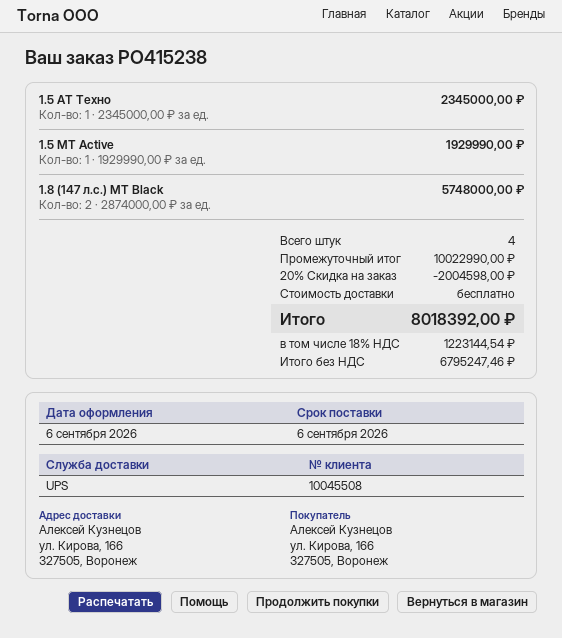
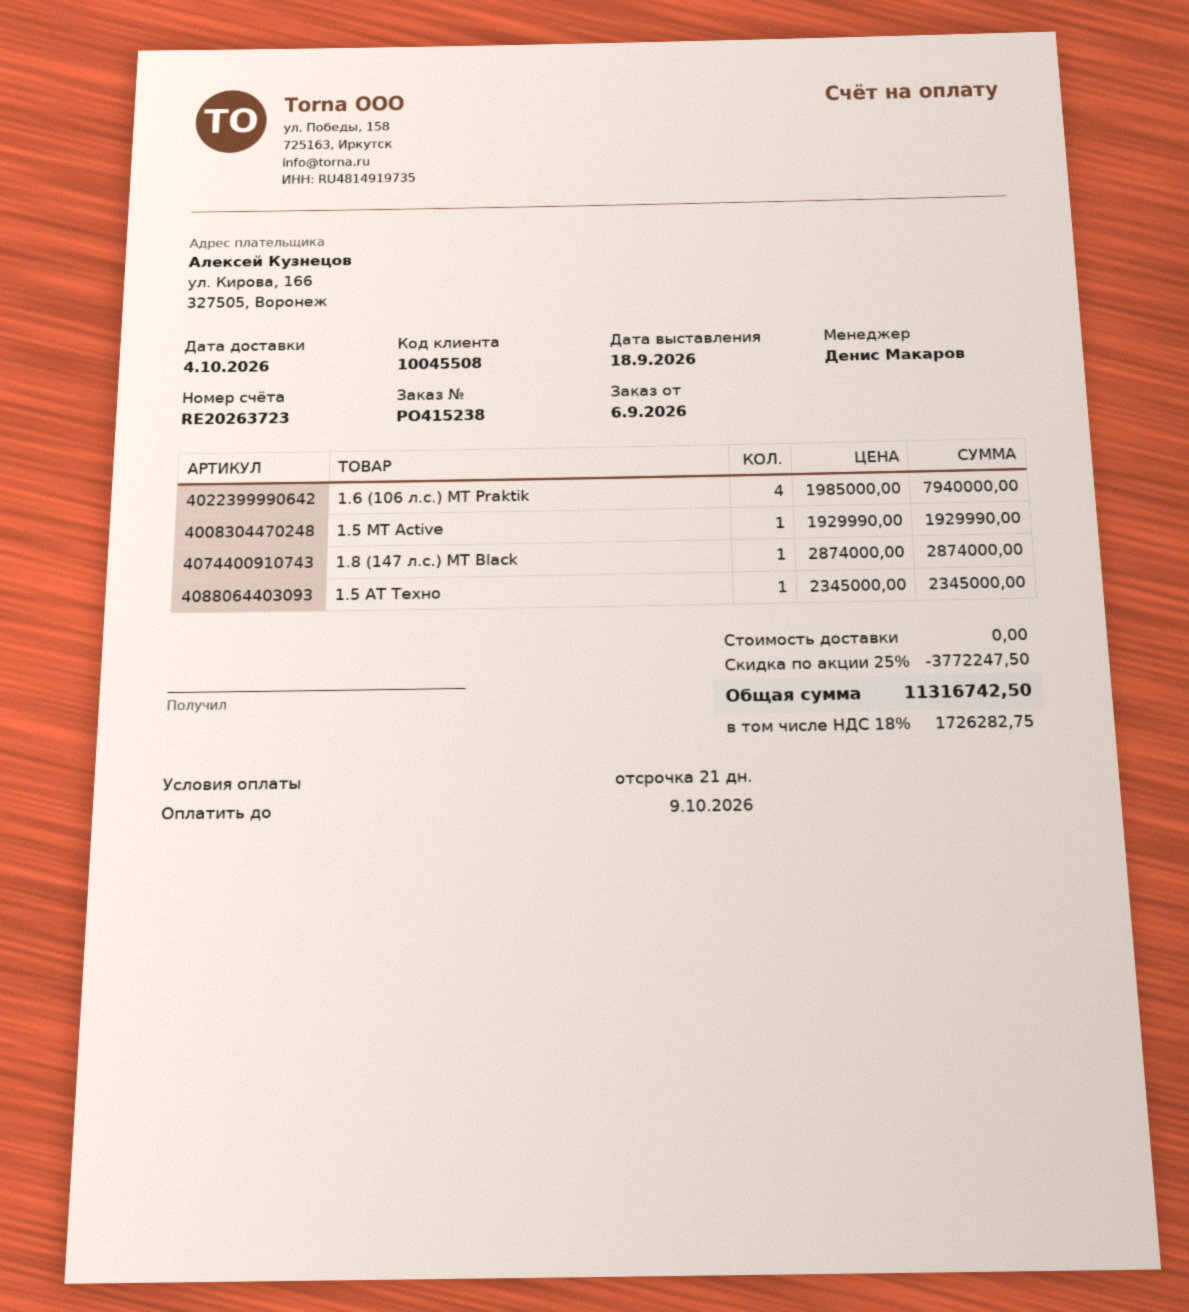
delivery date: 2026-09-06 -> 2026-10-04
1.8 (147 л.с.) MT Black: 2 x 2874000.00 = 5748000.00 -> 1 x 2874000.00 = 2874000.00
1.6 (106 л.с.) MT Praktik: none -> 4 x 1985000.00 = 7940000.00
discount: 20% = 2004598.00 -> 25% = 3772247.50
tax: 18% = 1223144.54 -> 18% = 1726282.75
total: 8018392.00 -> 11316742.50

